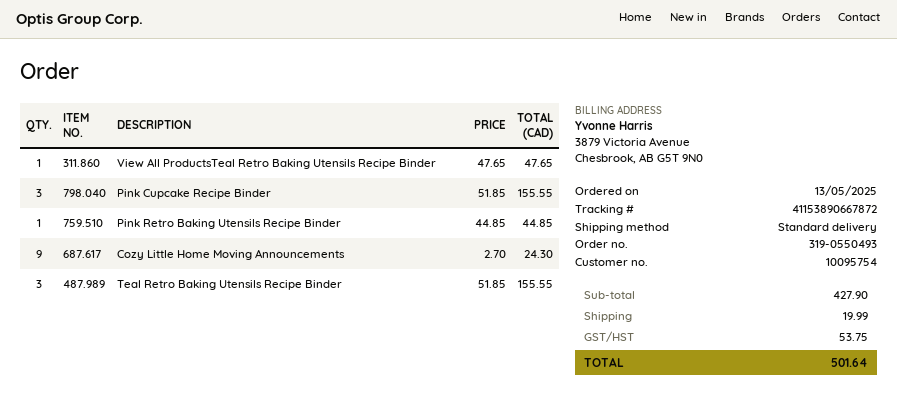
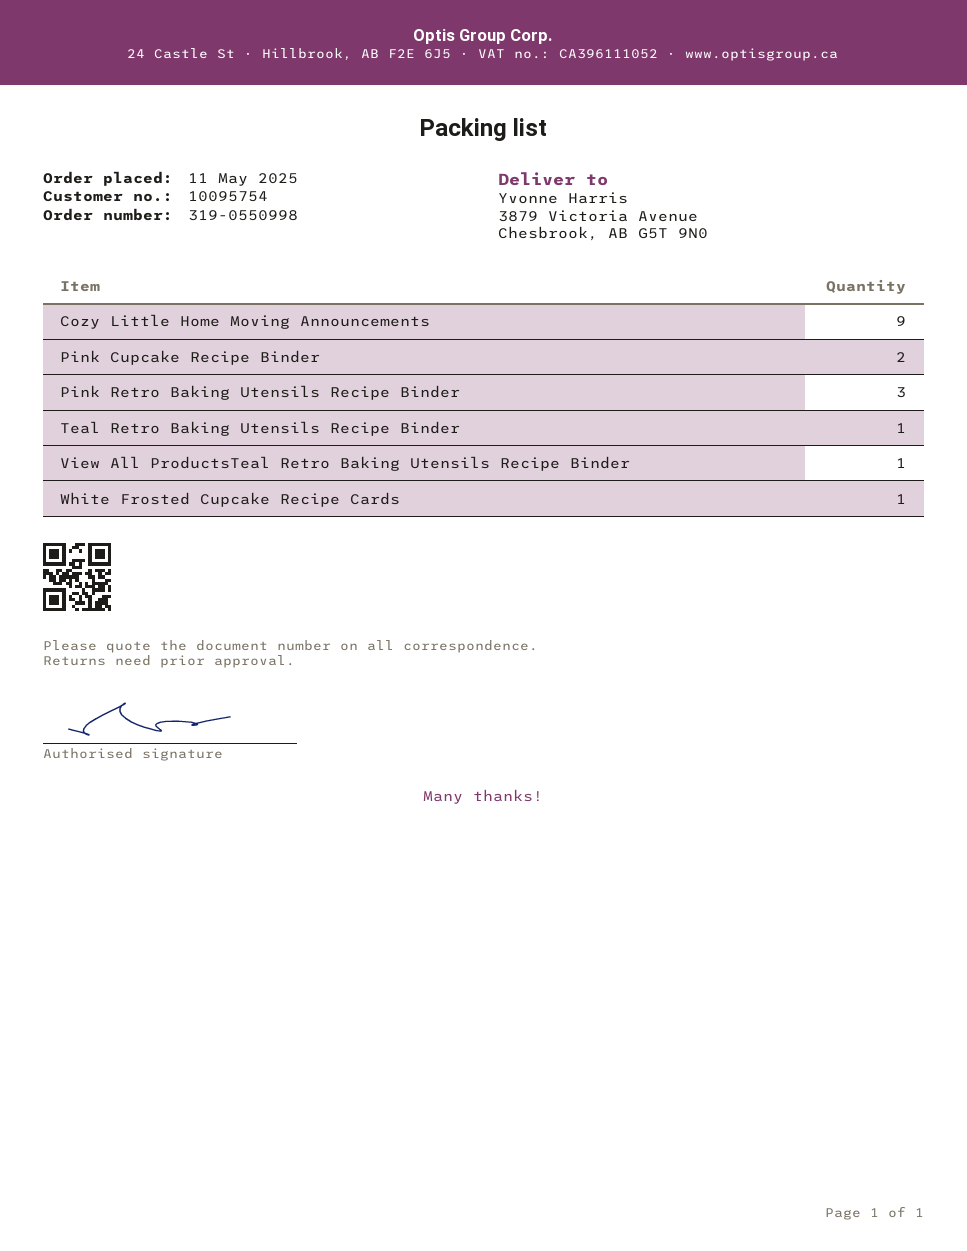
order number: 319-0550493 -> 319-0550998
order date: 2025-05-13 -> 2025-05-11
Pink Cupcake Recipe Binder: 3 -> 2
Pink Retro Baking Utensils Recipe Binder: 1 -> 3
Teal Retro Baking Utensils Recipe Binder: 3 -> 1
White Frosted Cupcake Recipe Cards: none -> 1

